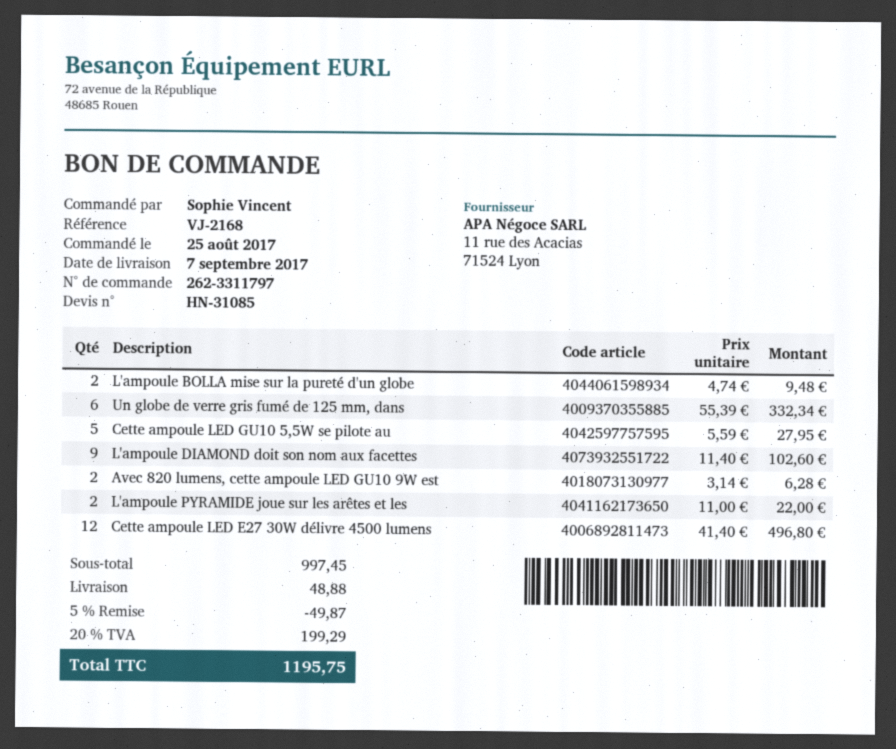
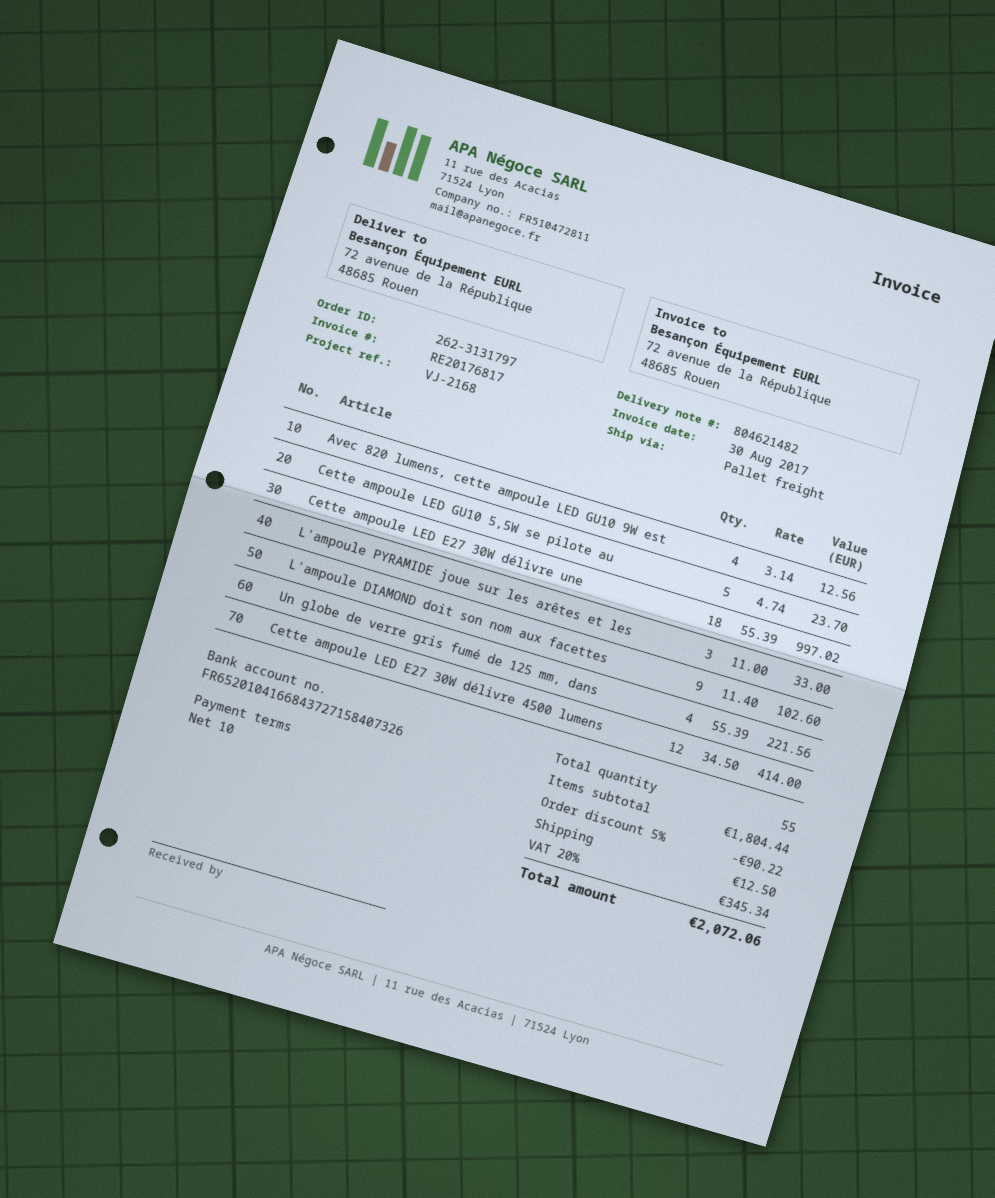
order number: 262-3311797 -> 262-3131797
L'ampoule BOLLA mise sur la pureté d'un globe: 2 x 4.74 = 9.48 -> none
Un globe de verre gris fumé de 125 mm, dans: 6 x 55.39 = 332.34 -> 4 x 55.39 = 221.56
Cette ampoule LED GU10 5,5W se pilote au: 5 x 5.59 = 27.95 -> 5 x 4.74 = 23.70
Avec 820 lumens, cette ampoule LED GU10 9W est: 2 x 3.14 = 6.28 -> 4 x 3.14 = 12.56
L'ampoule PYRAMIDE joue sur les arêtes et les: 2 x 11.00 = 22.00 -> 3 x 11.00 = 33.00
Cette ampoule LED E27 30W délivre 4500 lumens: 12 x 41.40 = 496.80 -> 12 x 34.50 = 414.00
Cette ampoule LED E27 30W délivre une: none -> 18 x 55.39 = 997.02
subtotal: 997.45 -> 1804.44
discount: 5% = 49.87 -> 5% = 90.22
shipping: 48.88 -> 12.50
tax: 20% = 199.29 -> 20% = 345.34
total: 1195.75 -> 2072.06

